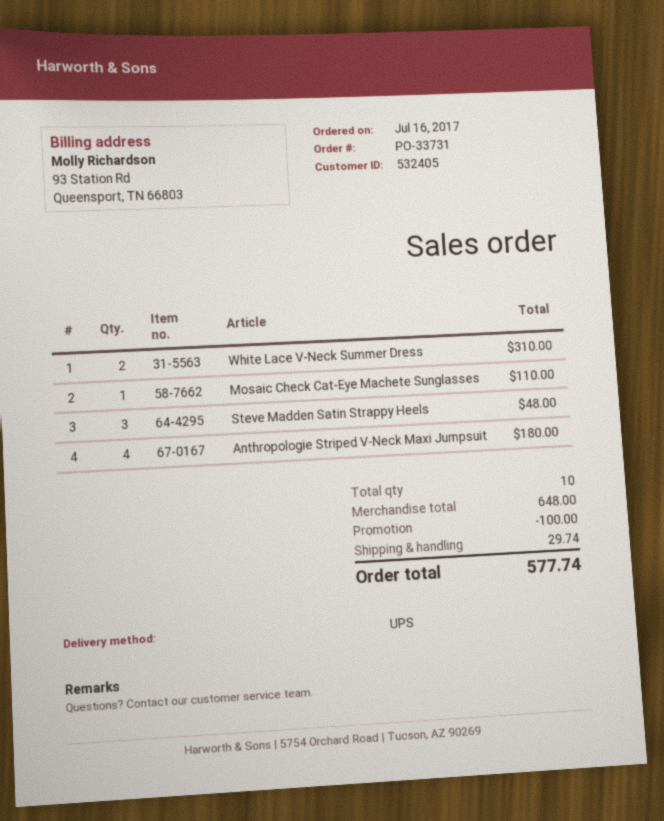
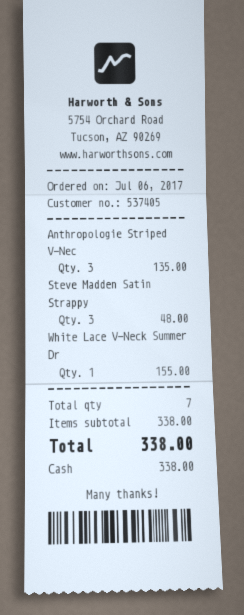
order date: 2017-07-16 -> 2017-07-06
customer number: 532405 -> 537405
White Lace V-Neck Summer Dress: 2 for 310.00 -> 1 for 155.00
Mosaic Check Cat-Eye Machete Sunglasses: 1 for 110.00 -> none
Anthropologie Striped V-Neck Maxi Jumpsuit: 4 for 180.00 -> 3 for 135.00
total quantity: 10 -> 7
subtotal: 648.00 -> 338.00
discount: 100.00 -> none
shipping: 29.74 -> none
total: 577.74 -> 338.00

